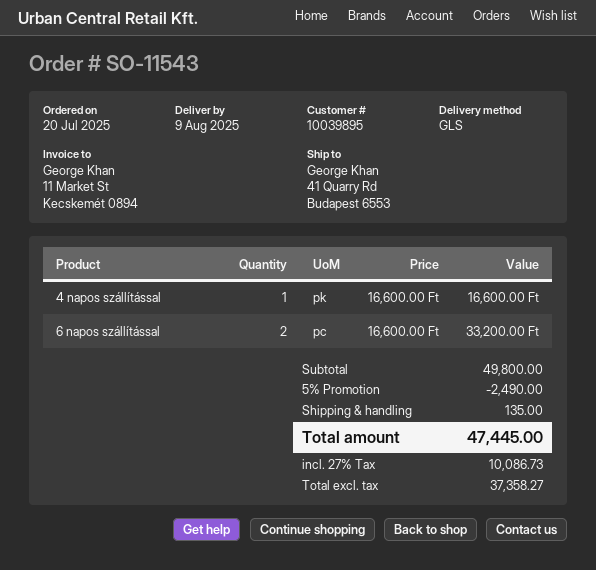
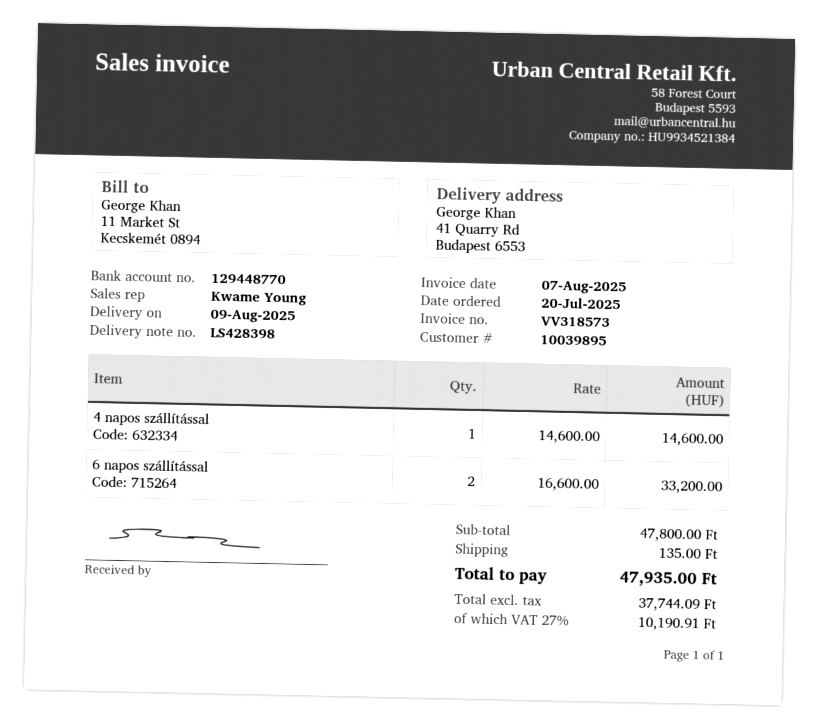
4 napos szállítással: 1 x 16600.00 = 16600.00 -> 1 x 14600.00 = 14600.00
subtotal: 49800.00 -> 47800.00
discount: 5% = 2490.00 -> none
net: 37358.27 -> 37744.09
tax: 27% = 10086.73 -> 27% = 10190.91
total: 47445.00 -> 47935.00

